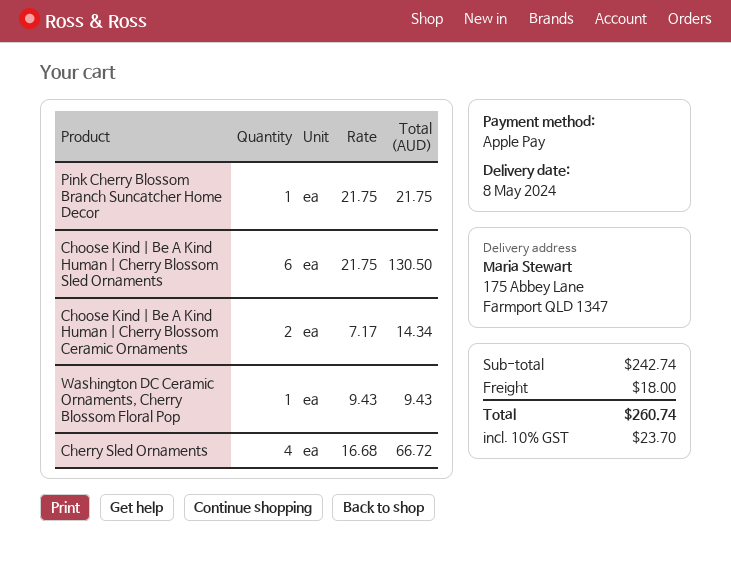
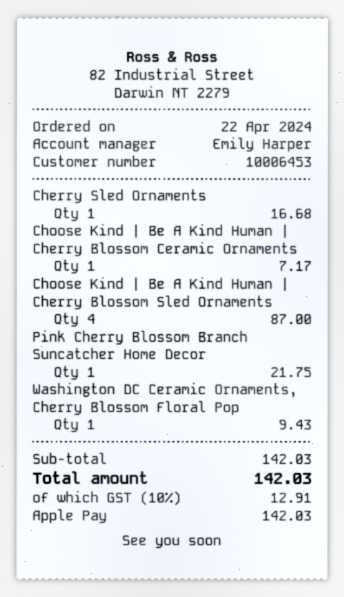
Choose Kind | Be A Kind Human | Cherry Blossom Sled Ornaments: 6 for 130.50 -> 4 for 87.00
Choose Kind | Be A Kind Human | Cherry Blossom Ceramic Ornaments: 2 for 14.34 -> 1 for 7.17
Cherry Sled Ornaments: 4 for 66.72 -> 1 for 16.68
subtotal: 242.74 -> 142.03
shipping: 18.00 -> none
tax: 10% = 23.70 -> 10% = 12.91
total: 260.74 -> 142.03

